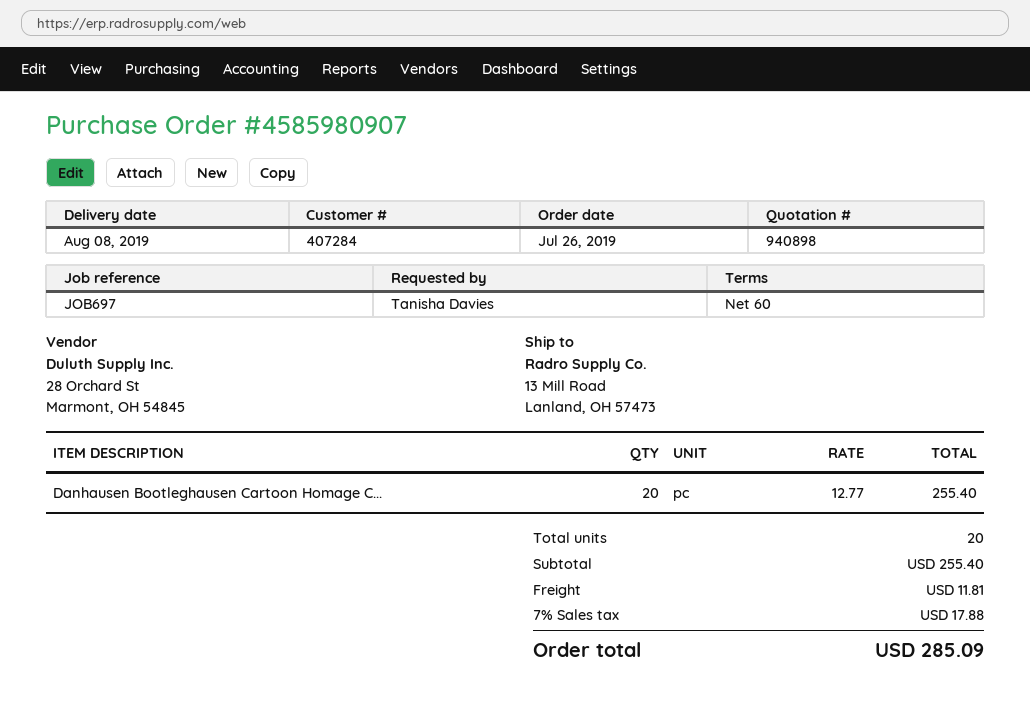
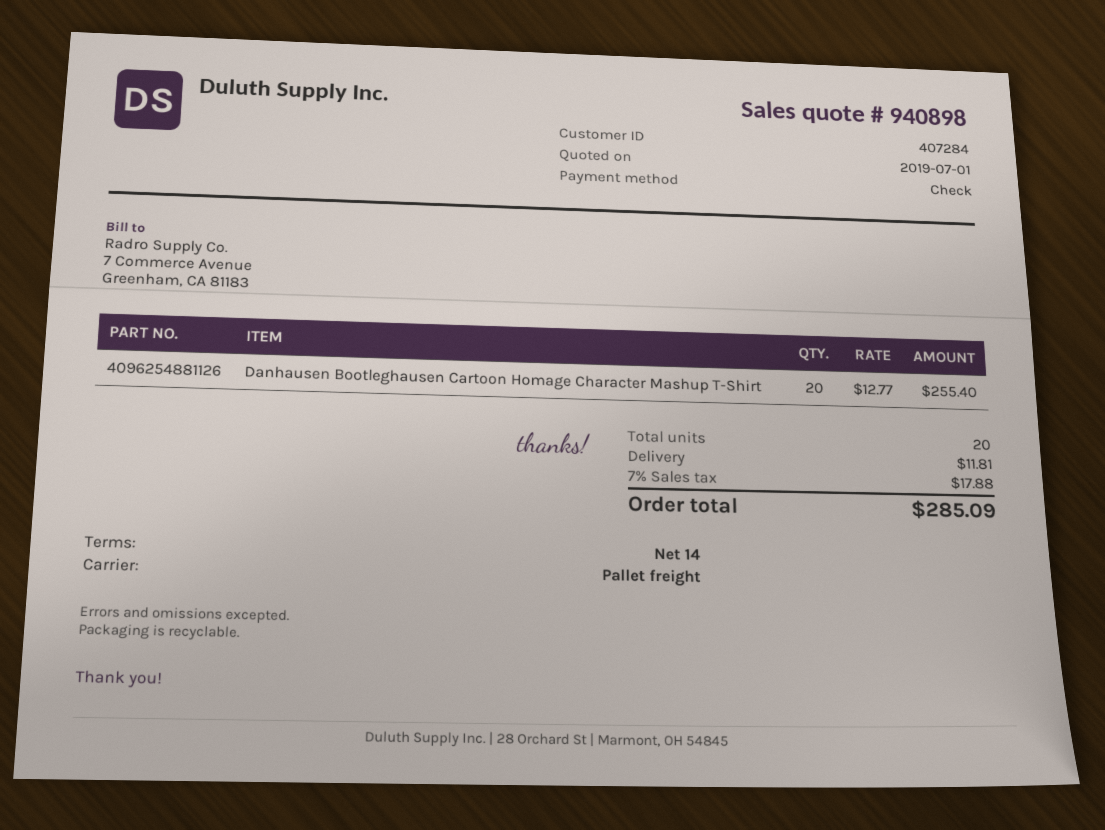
payment terms: 60 days -> 14 days

